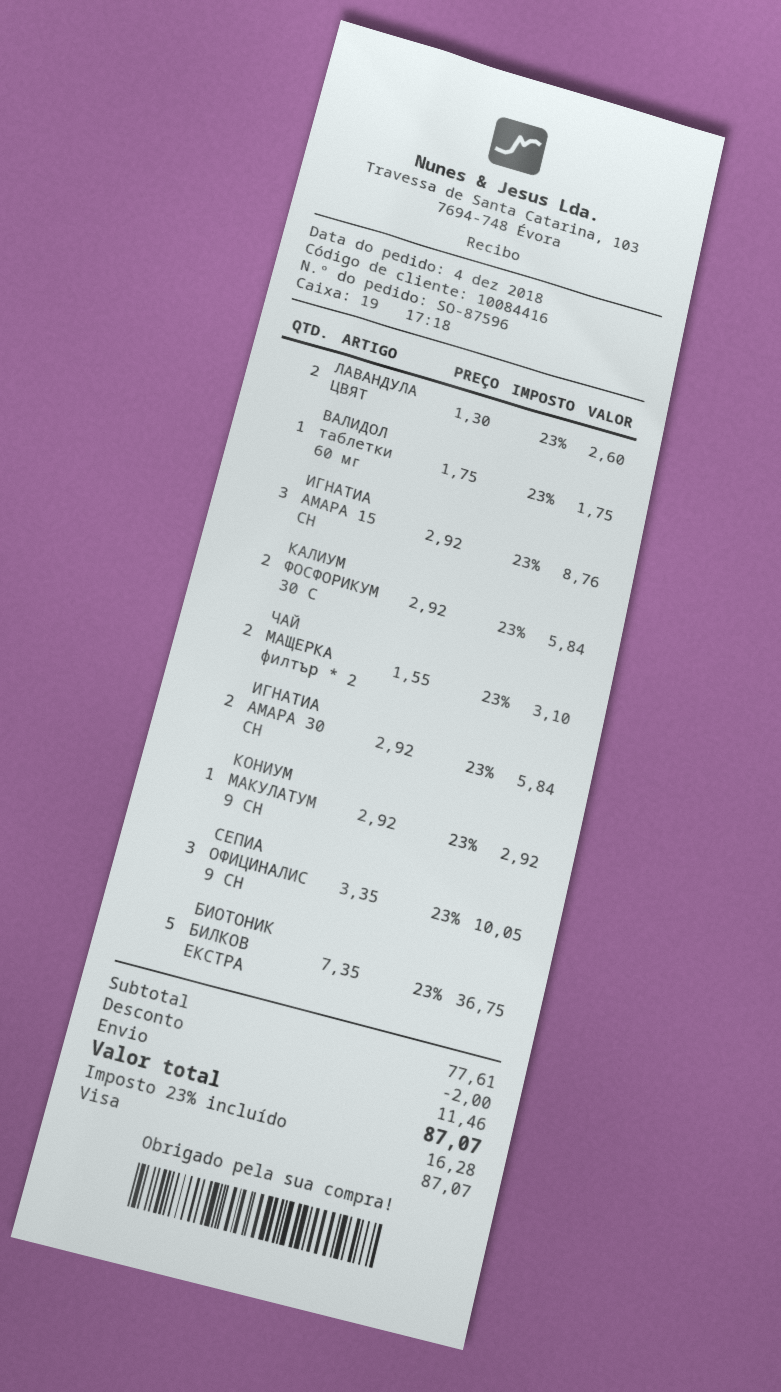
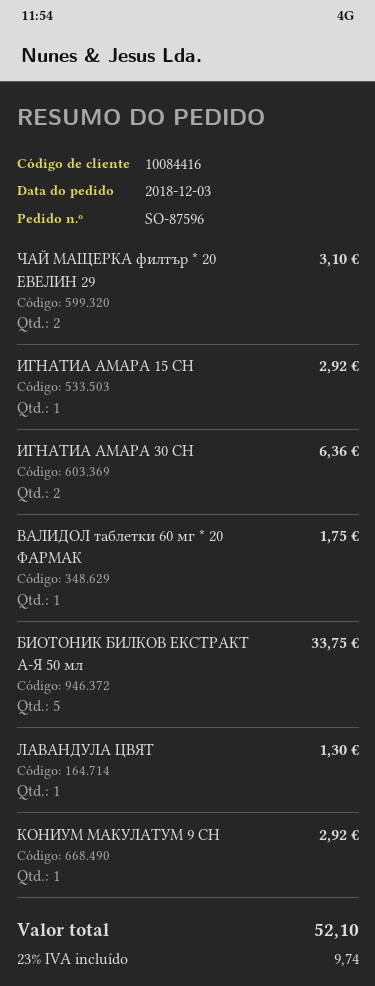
order date: 2018-12-04 -> 2018-12-03
ЛАВАНДУЛА ЦВЯТ: 2 for 2.60 -> 1 for 1.30
ИГНАТИА АМАРА 15 CH: 3 for 8.76 -> 1 for 2.92
КАЛИУМ ФОСФОРИКУМ 30 C: 2 for 5.84 -> none
ИГНАТИА АМАРА 30 СН: 2 for 5.84 -> 2 for 6.36
СЕПИА ОФИЦИНАЛИС 9 СН: 3 for 10.05 -> none
БИОТОНИК БИЛКОВ ЕКСТРА: 5 for 36.75 -> 5 for 33.75
discount: 2.00 -> none
shipping: 11.46 -> none
tax: 23% = 16.28 -> 23% = 9.74
total: 87.07 -> 52.10

